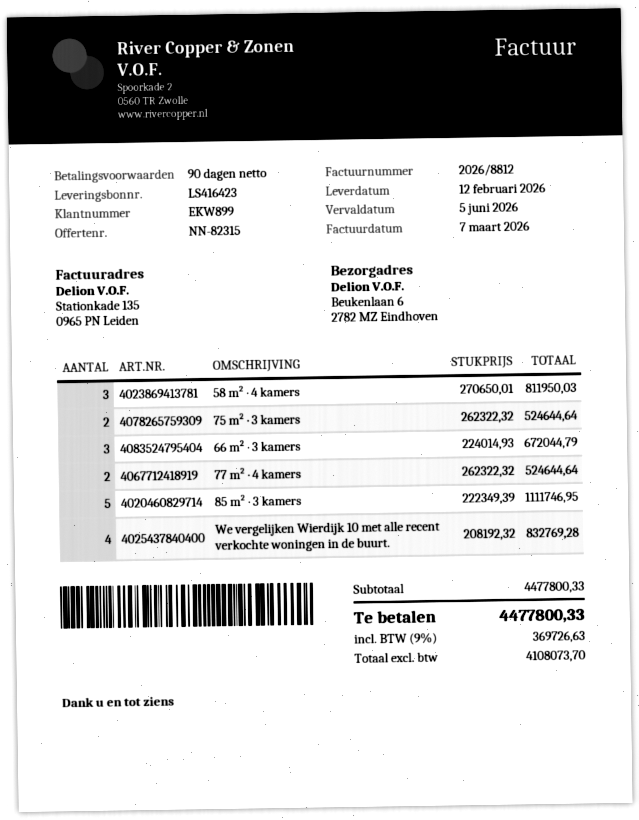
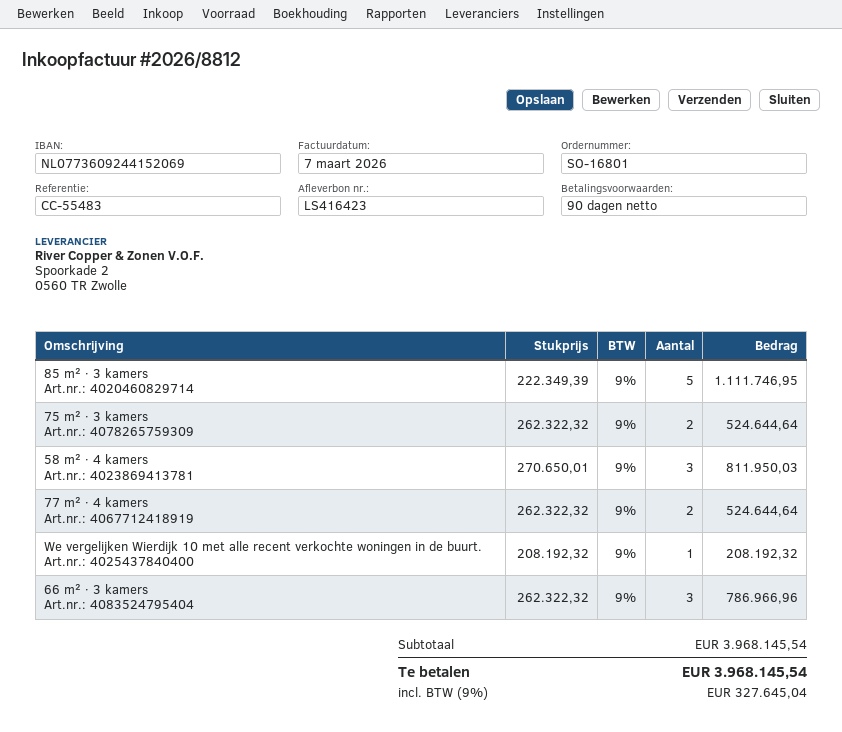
66 m² · 3 kamers: 3 x 224014.93 = 672044.79 -> 3 x 262322.32 = 786966.96
We vergelijken Wierdijk 10 met alle recent verkochte woningen in de buurt.: 4 x 208192.32 = 832769.28 -> 1 x 208192.32 = 208192.32
subtotal: 4477800.33 -> 3968145.54
tax: 9% = 369726.63 -> 9% = 327645.04
total: 4477800.33 -> 3968145.54

